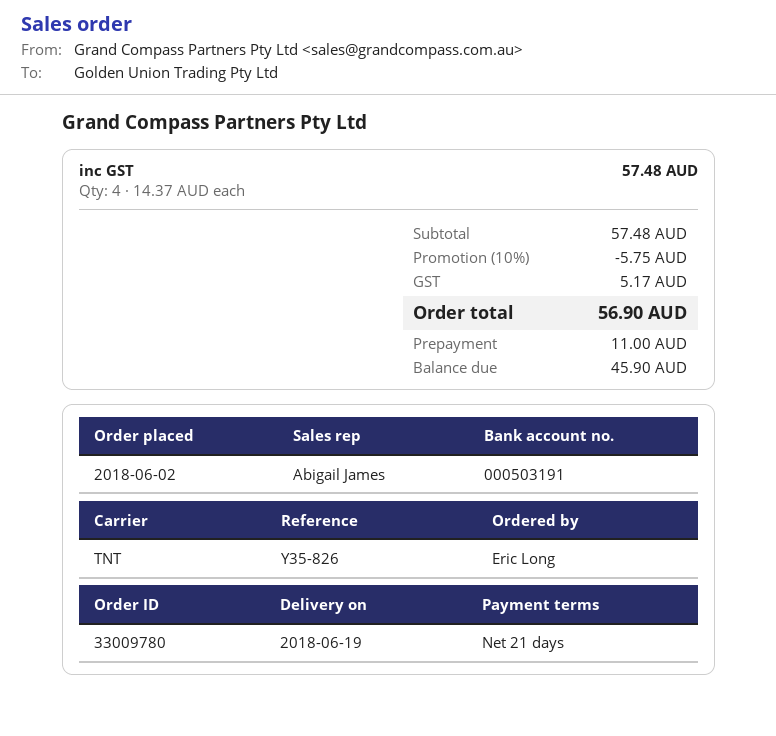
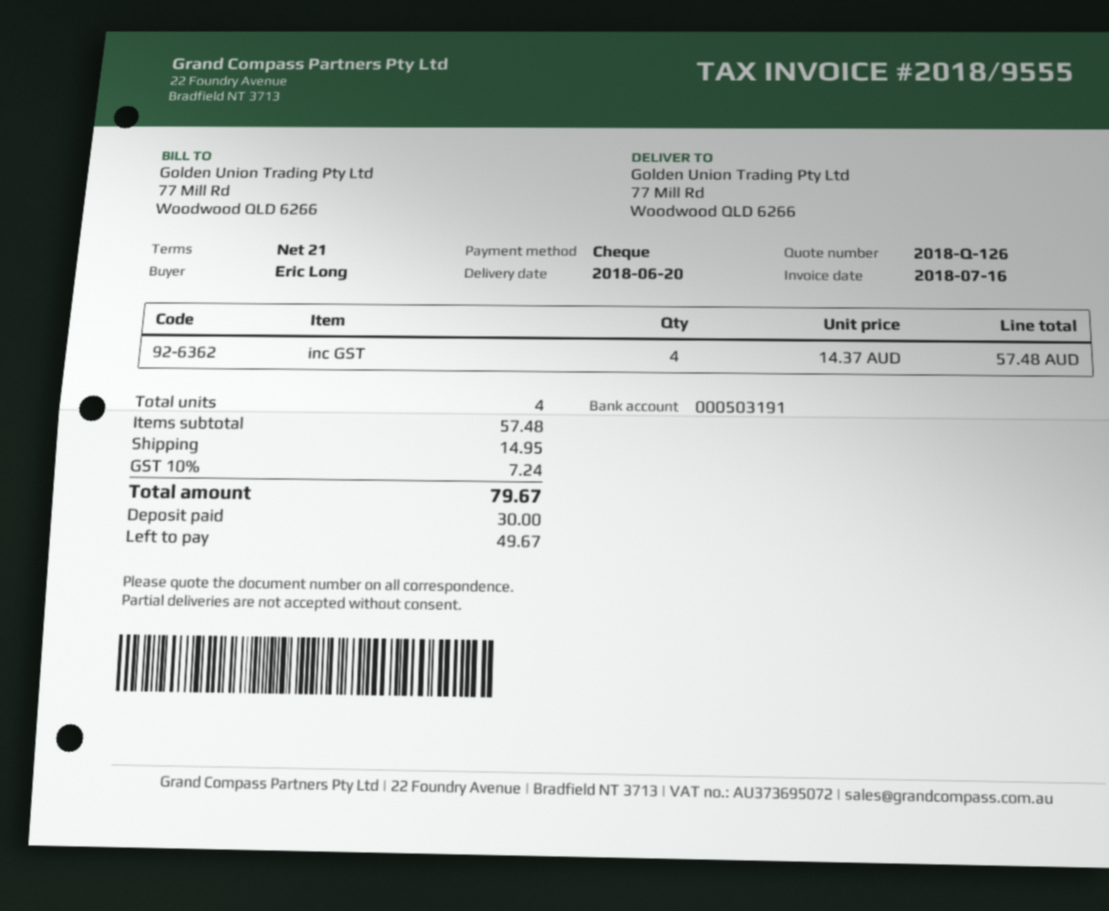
delivery date: 2018-06-19 -> 2018-06-20
discount: 10% = 5.75 -> none
shipping: none -> 14.95
tax: 5.17 -> 7.24
total: 56.90 -> 79.67
deposit: 11.00 -> 30.00
balance: 45.90 -> 49.67

